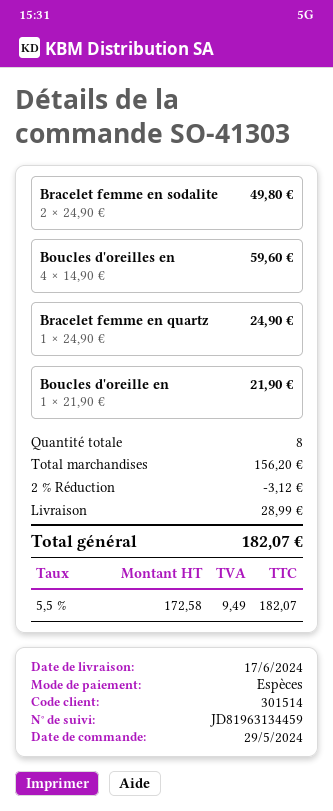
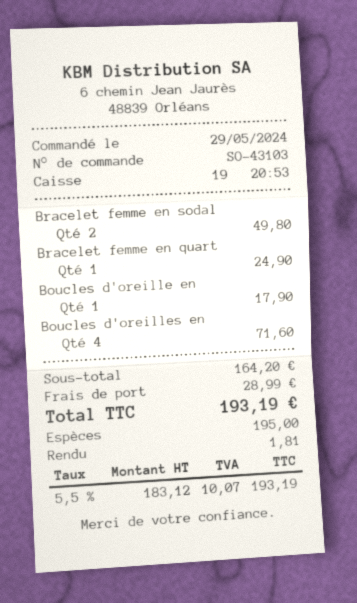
order number: SO-41303 -> SO-43103
Boucles d'oreilles en: 4 for 59.60 -> 4 for 71.60
Boucles d'oreille en: 1 for 21.90 -> 1 for 17.90
subtotal: 156.20 -> 164.20
discount: 2% = 3.12 -> none
net: 172.58 -> 183.12
tax: 5.5% = 9.49 -> 5.5% = 10.07
total: 182.07 -> 193.19

